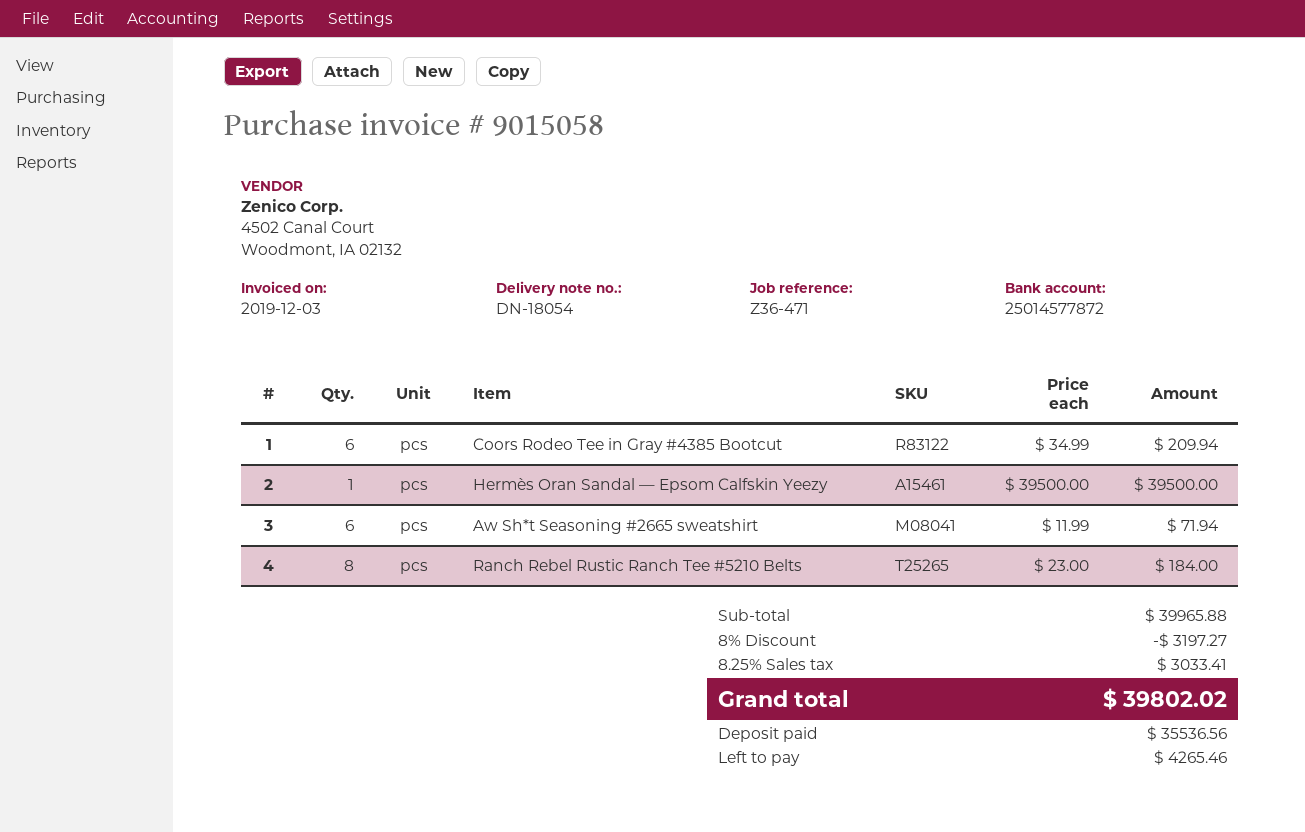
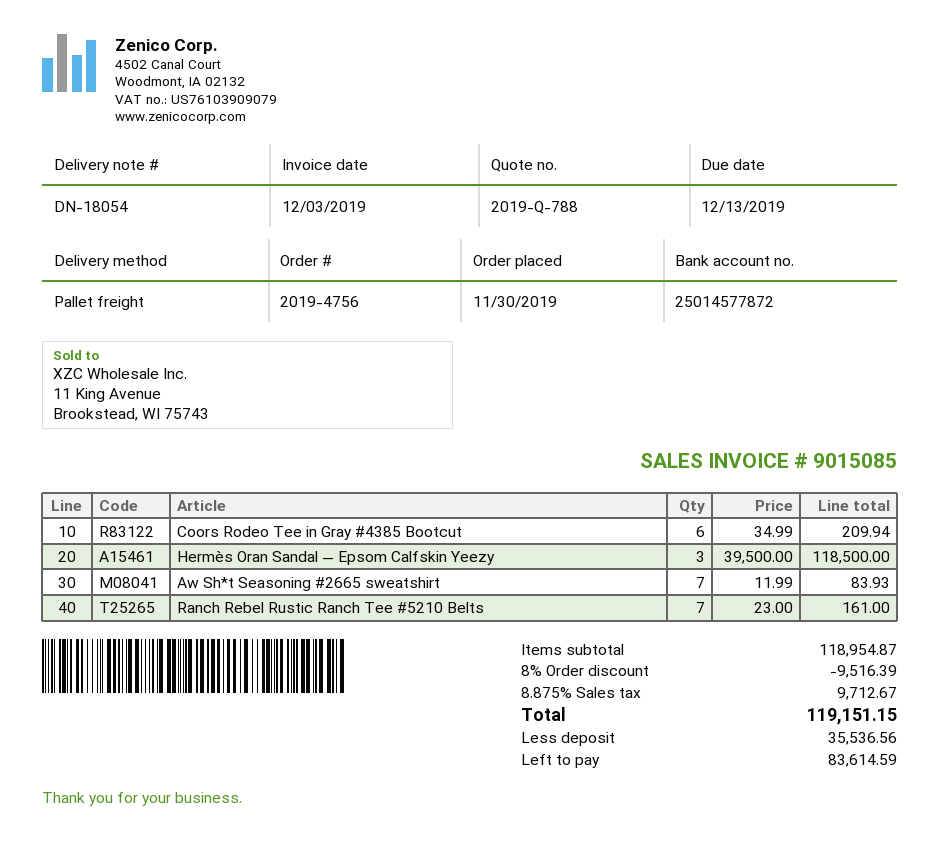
invoice number: 9015058 -> 9015085
Hermès Oran Sandal — Epsom Calfskin Yeezy: 1 x 39500.00 = 39500.00 -> 3 x 39500.00 = 118500.00
Aw Sh*t Seasoning #2665 sweatshirt: 6 x 11.99 = 71.94 -> 7 x 11.99 = 83.93
Ranch Rebel Rustic Ranch Tee #5210 Belts: 8 x 23.00 = 184.00 -> 7 x 23.00 = 161.00
subtotal: 39965.88 -> 118954.87
discount: 8% = 3197.27 -> 8% = 9516.39
tax: 8.25% = 3033.41 -> 8.875% = 9712.67
total: 39802.02 -> 119151.15
balance: 4265.46 -> 83614.59

